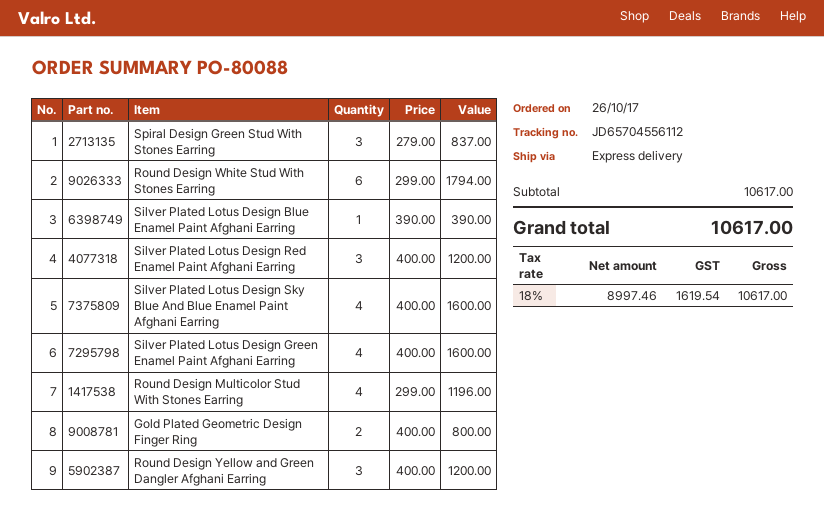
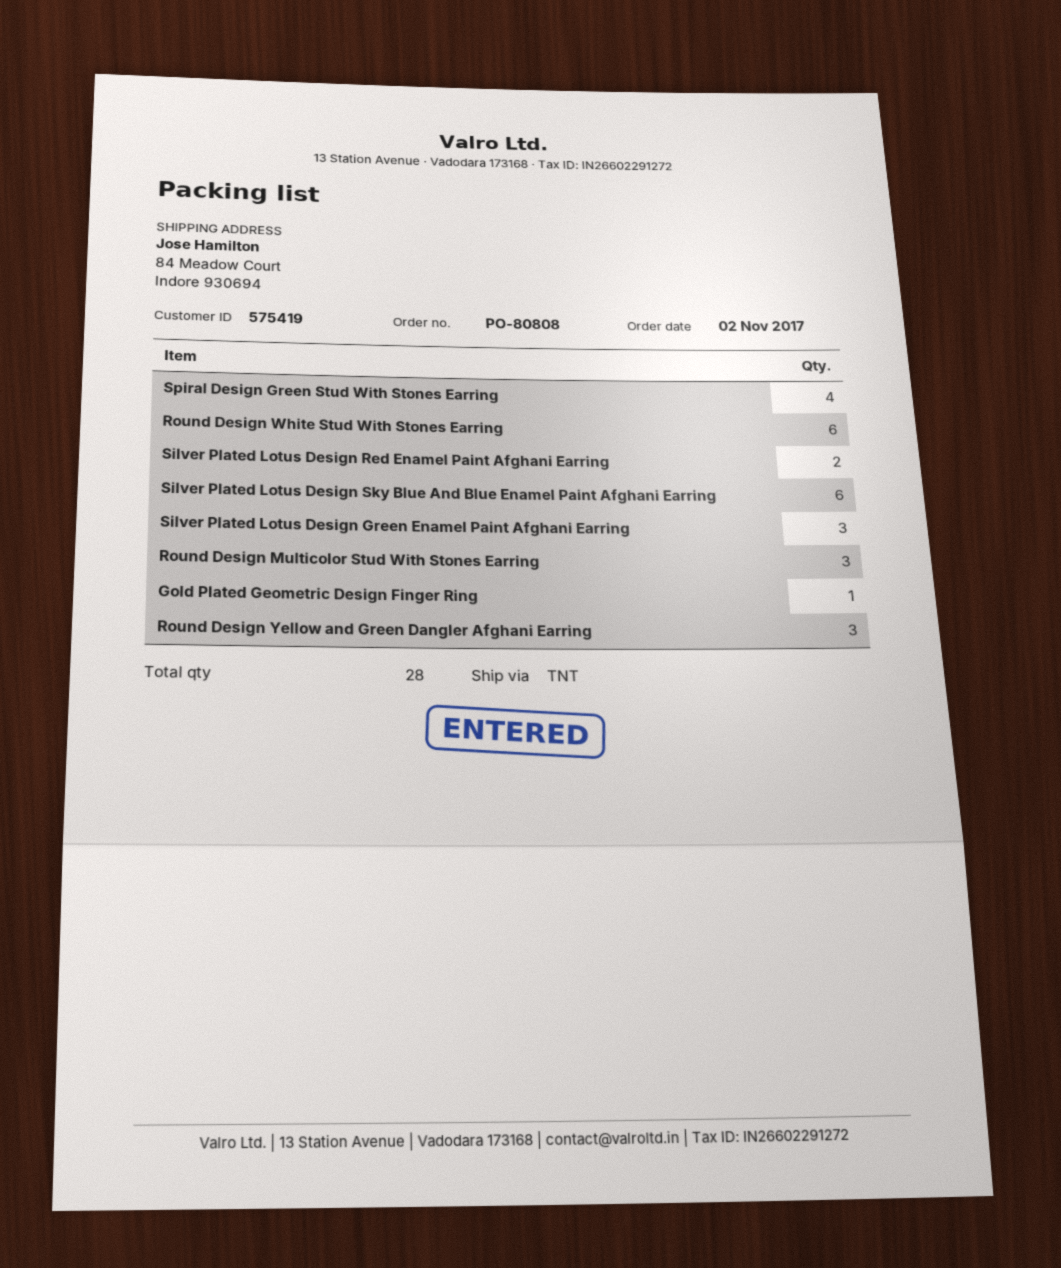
order number: PO-80088 -> PO-80808
order date: 2017-10-26 -> 2017-11-02
shipping method: express -> TNT
Spiral Design Green Stud With Stones Earring: 3 -> 4
Silver Plated Lotus Design Blue Enamel Paint Afghani Earring: 1 -> none
Silver Plated Lotus Design Red Enamel Paint Afghani Earring: 3 -> 2
Silver Plated Lotus Design Sky Blue And Blue Enamel Paint Afghani Earring: 4 -> 6
Silver Plated Lotus Design Green Enamel Paint Afghani Earring: 4 -> 3
Round Design Multicolor Stud With Stones Earring: 4 -> 3
Gold Plated Geometric Design Finger Ring: 2 -> 1

